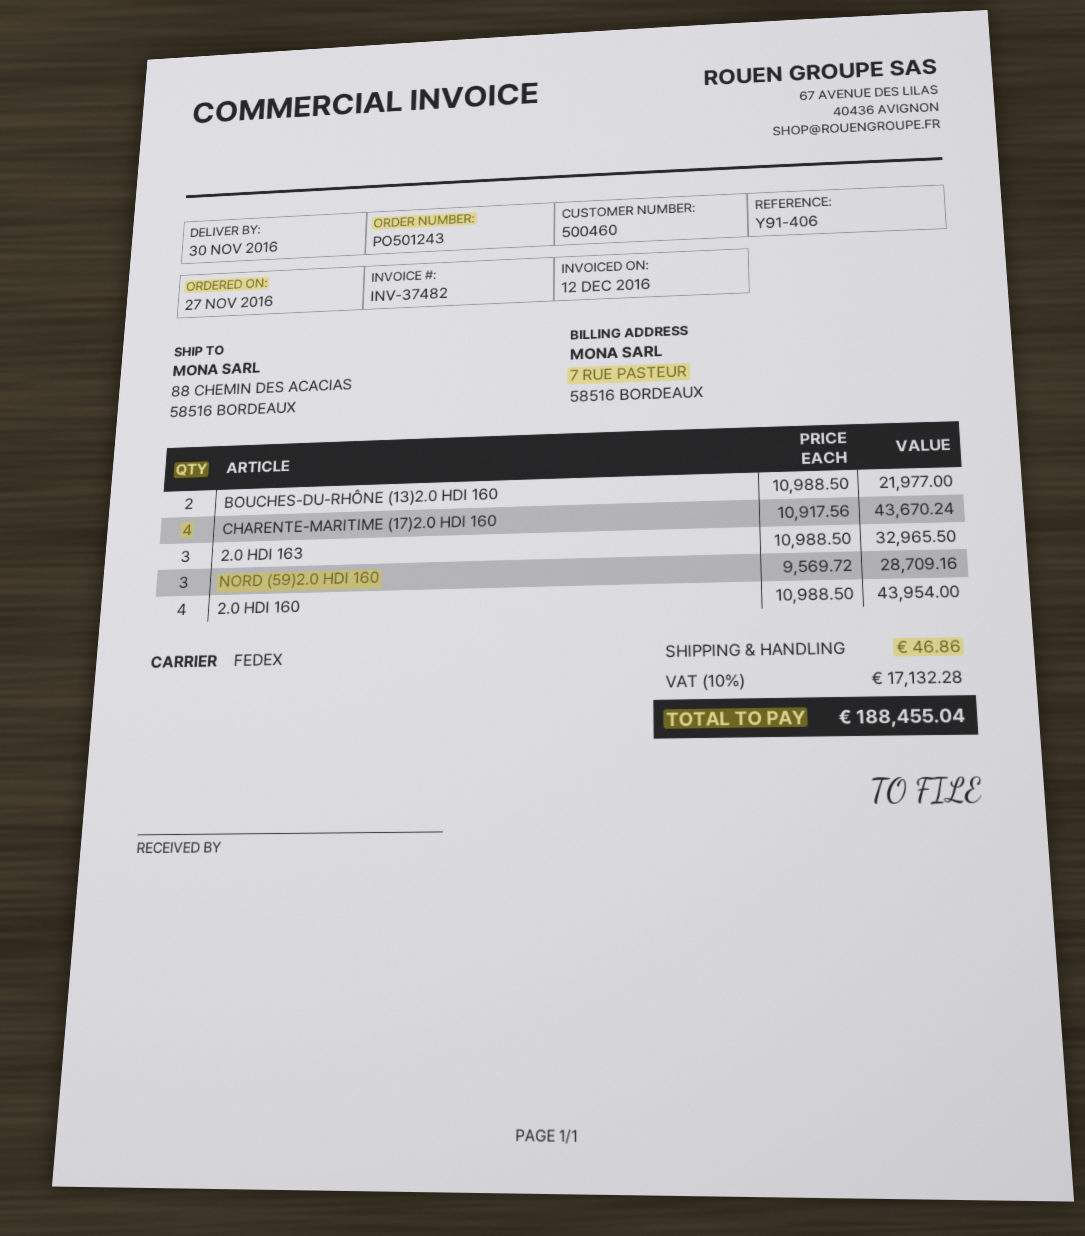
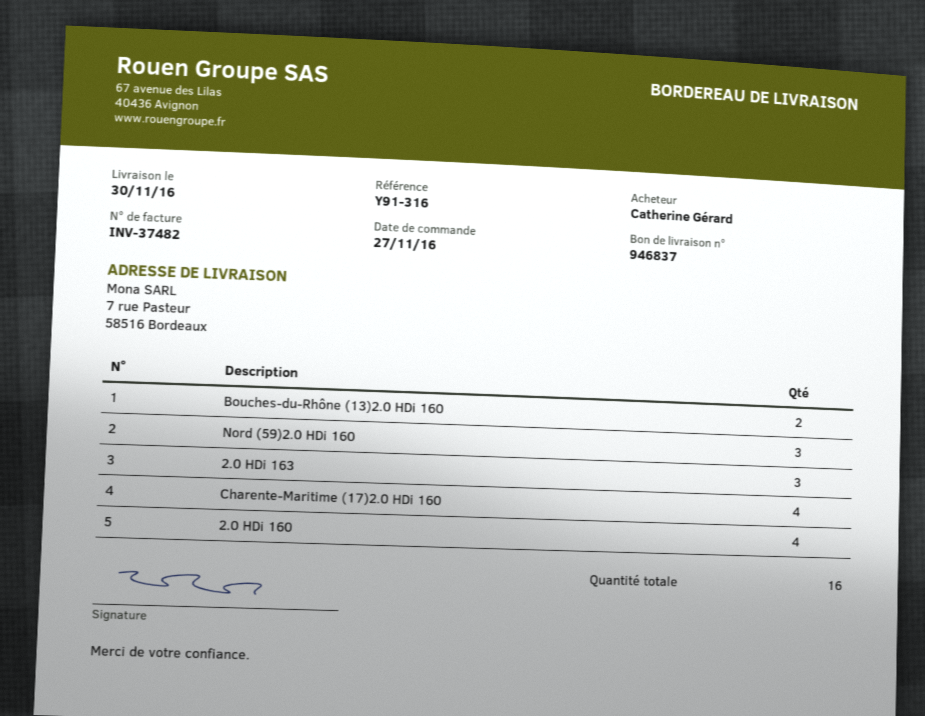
reference: Y91-406 -> Y91-316
ship to: 88 CHEMIN DES ACACIAS, 58516 BORDEAUX -> 7 rue Pasteur, 58516 Bordeaux

